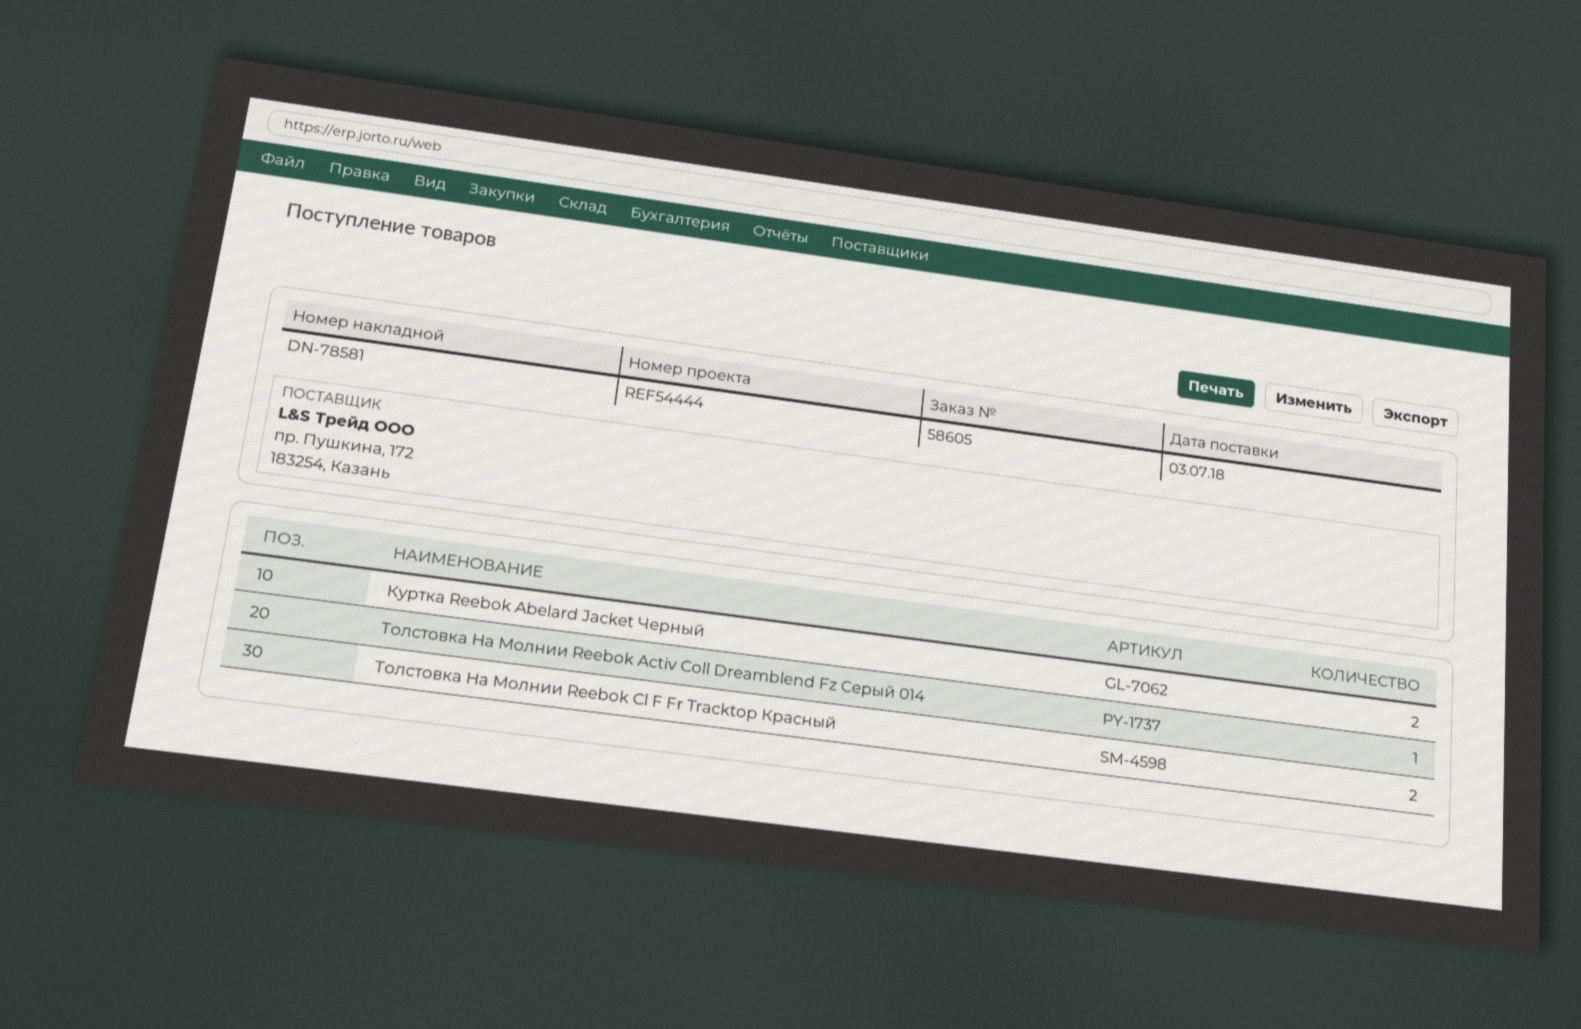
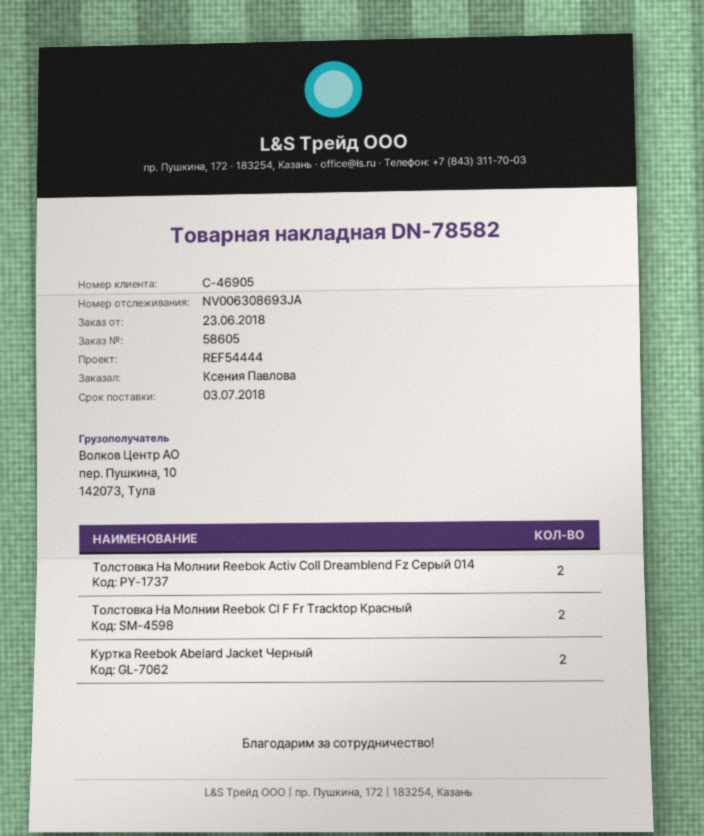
delivery note number: DN-78581 -> DN-78582
Толстовка На Молнии Reebok Activ Coll Dreamblend Fz Серый 014: 1 -> 2

